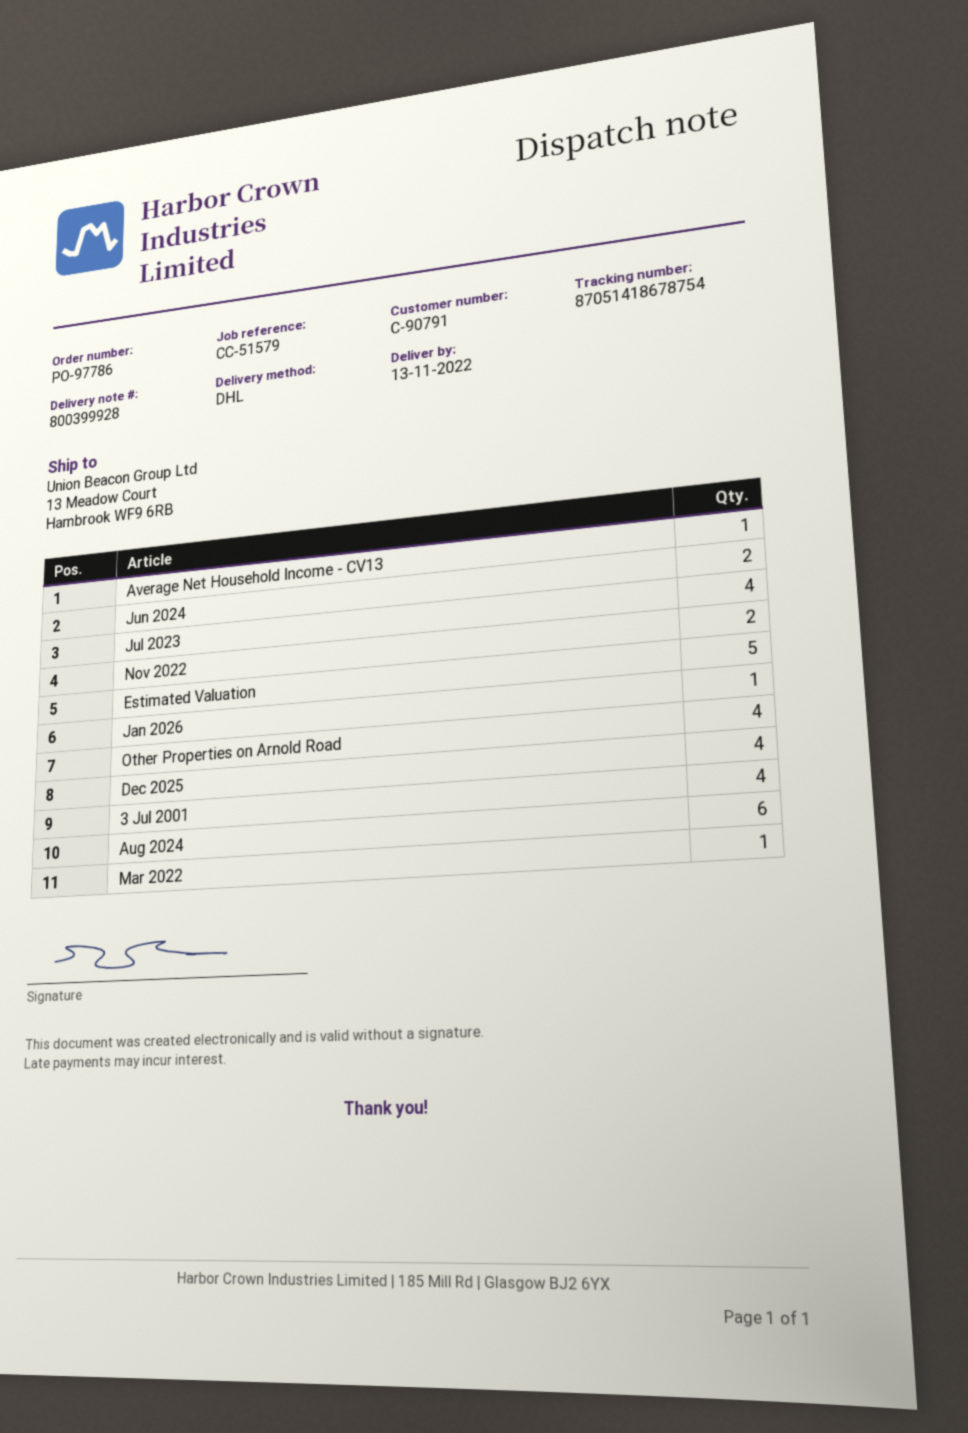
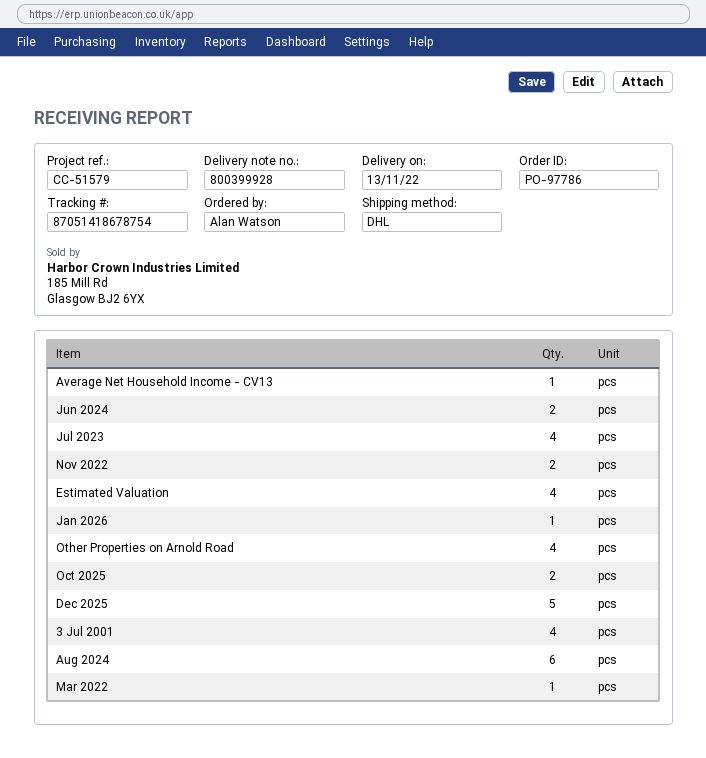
Estimated Valuation: 5 -> 4
Dec 2025: 4 -> 5
Oct 2025: none -> 2

